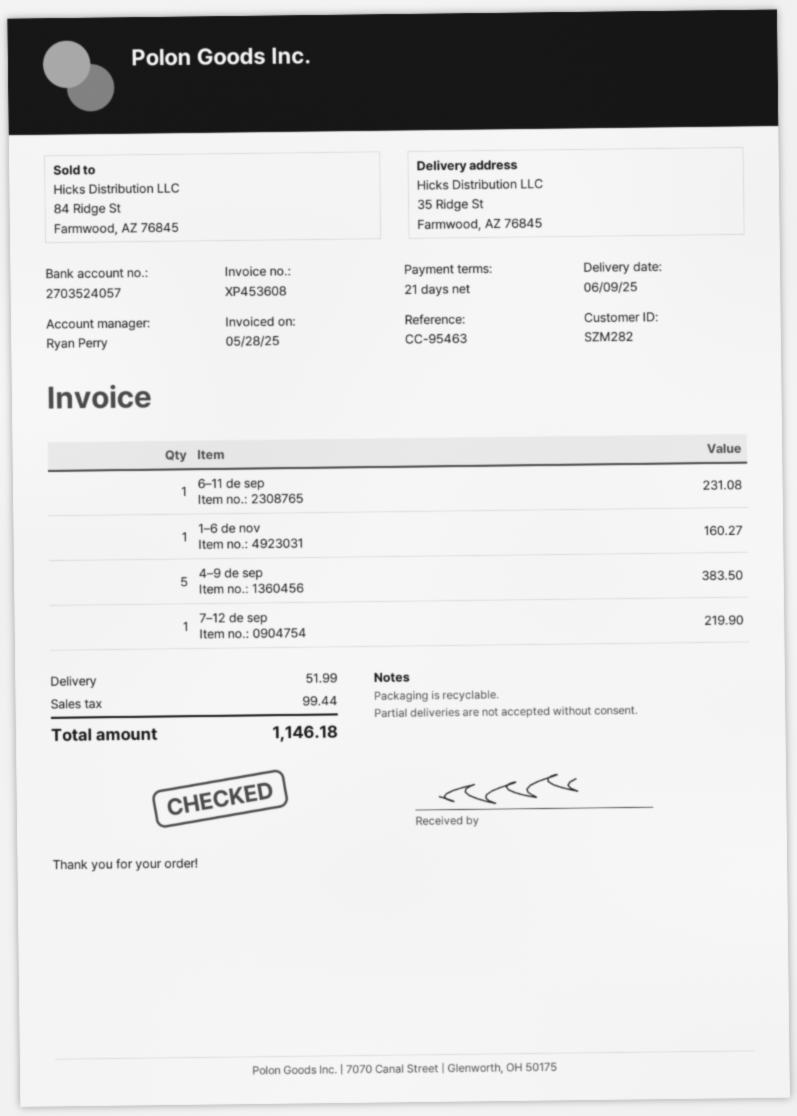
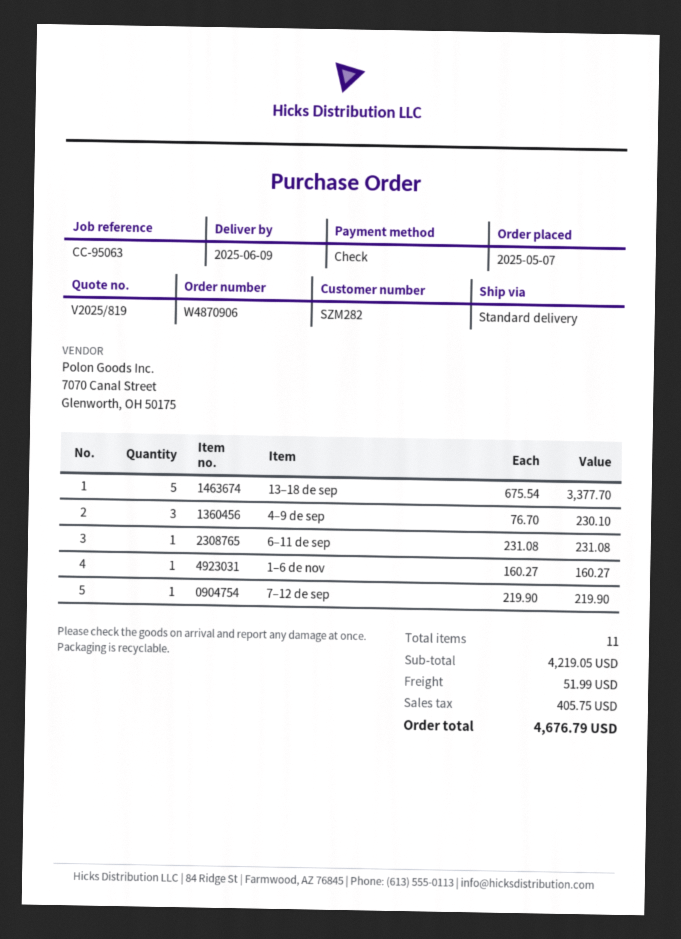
reference: CC-95463 -> CC-95063
4–9 de sep: 5 for 383.50 -> 3 for 230.10
13–18 de sep: none -> 5 for 3377.70
tax: 99.44 -> 405.75
total: 1146.18 -> 4676.79

